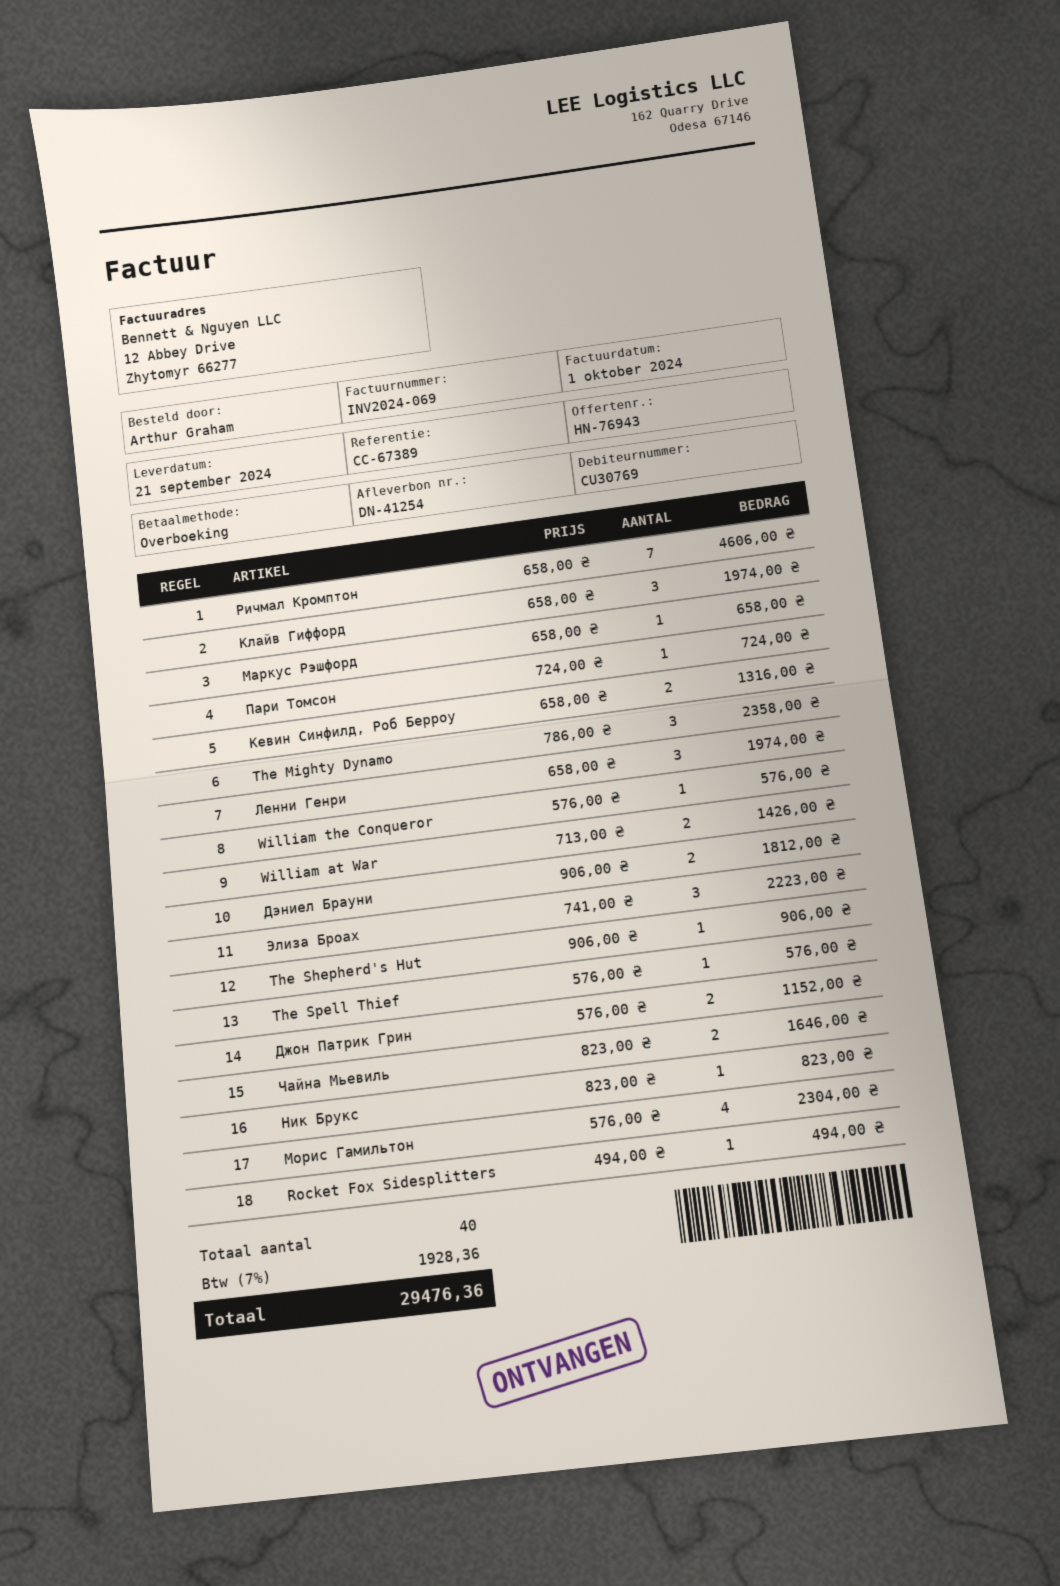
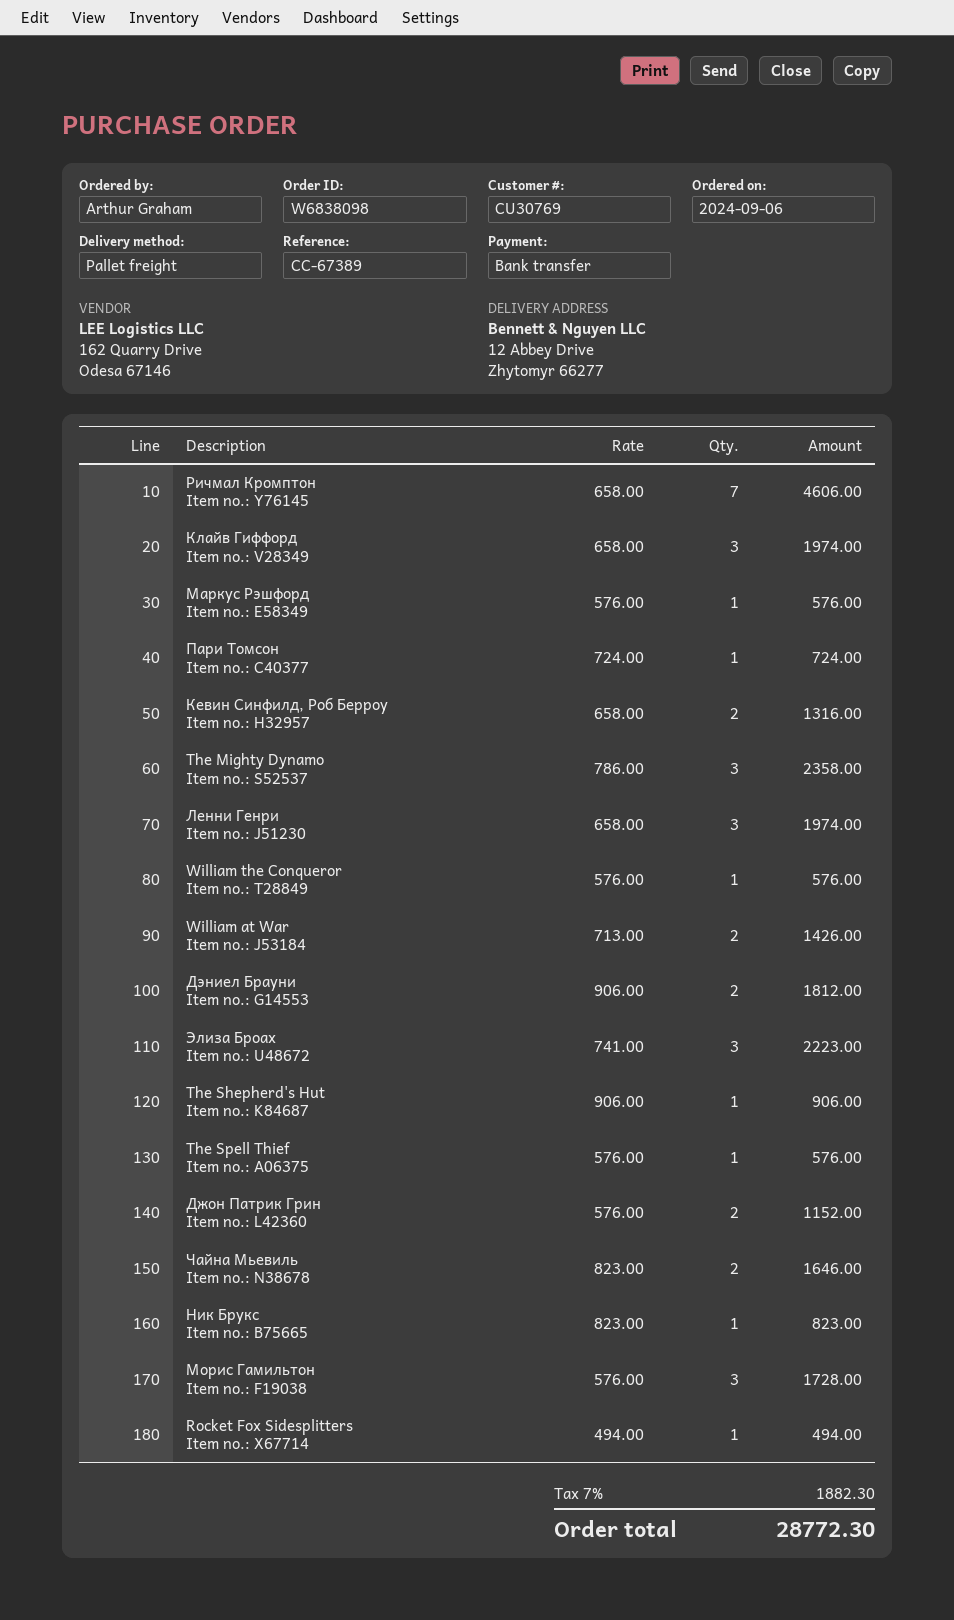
Маркус Рэшфорд: 1 x 658.00 = 658.00 -> 1 x 576.00 = 576.00
Морис Гамильтон: 4 x 576.00 = 2304.00 -> 3 x 576.00 = 1728.00
tax: 7% = 1928.36 -> 7% = 1882.30
total: 29476.36 -> 28772.30

